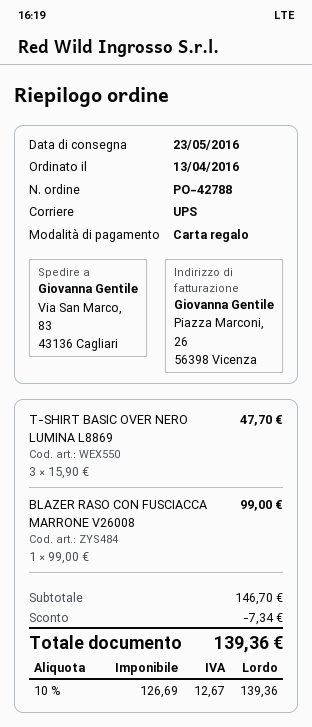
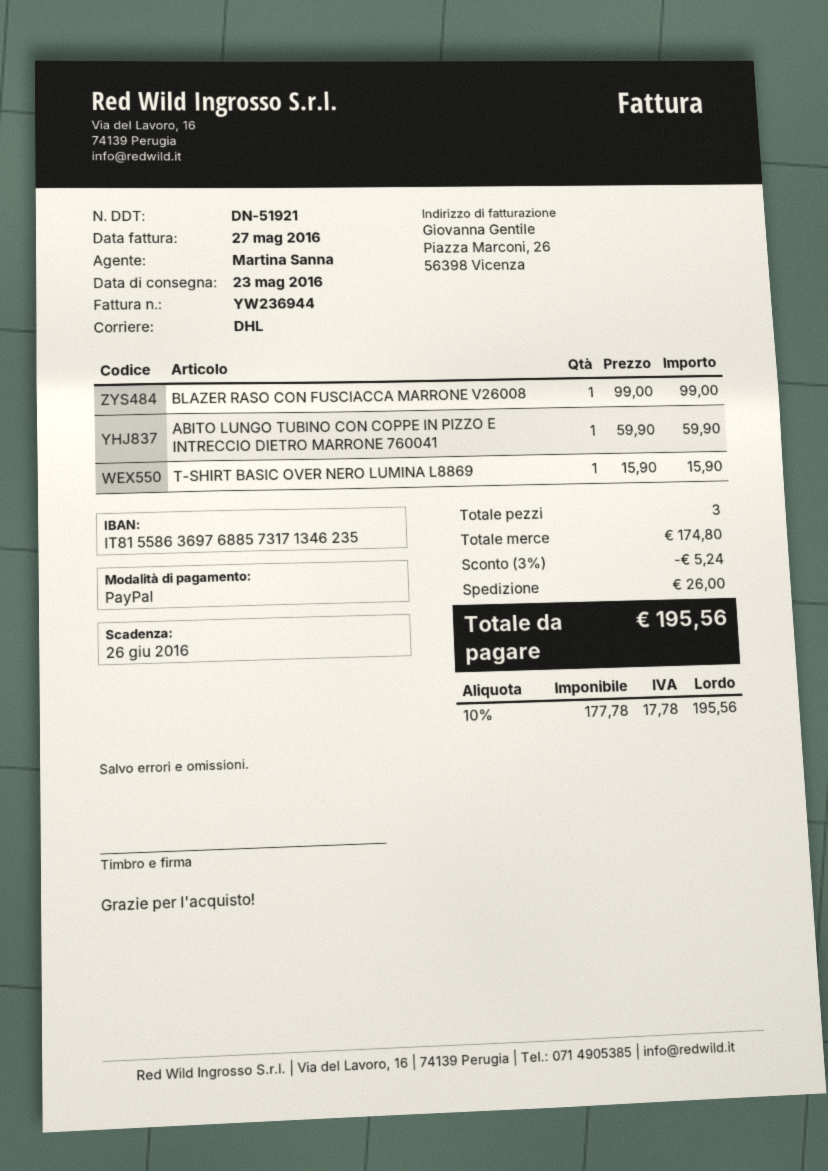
payment method: gift card -> PayPal
shipping method: UPS -> DHL
T-SHIRT BASIC OVER NERO LUMINA L8869: 3 x 15.90 = 47.70 -> 1 x 15.90 = 15.90
ABITO LUNGO TUBINO CON COPPE IN PIZZO E INTRECCIO DIETRO MARRONE 760041: none -> 1 x 59.90 = 59.90
subtotal: 146.70 -> 174.80
discount: 7.34 -> 5.24
shipping: none -> 26.00
net: 126.69 -> 177.78
tax: 10% = 12.67 -> 10% = 17.78
total: 139.36 -> 195.56

